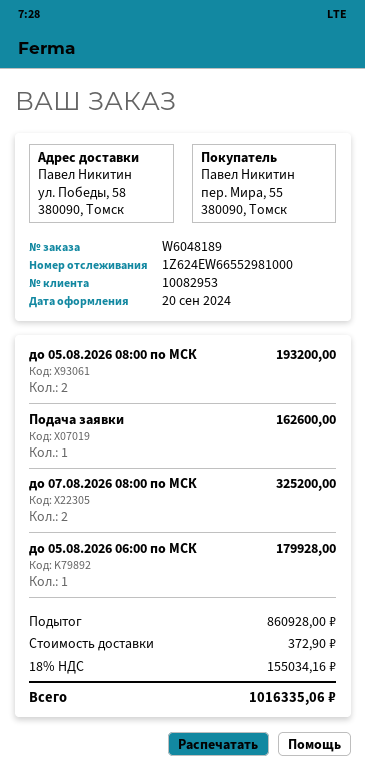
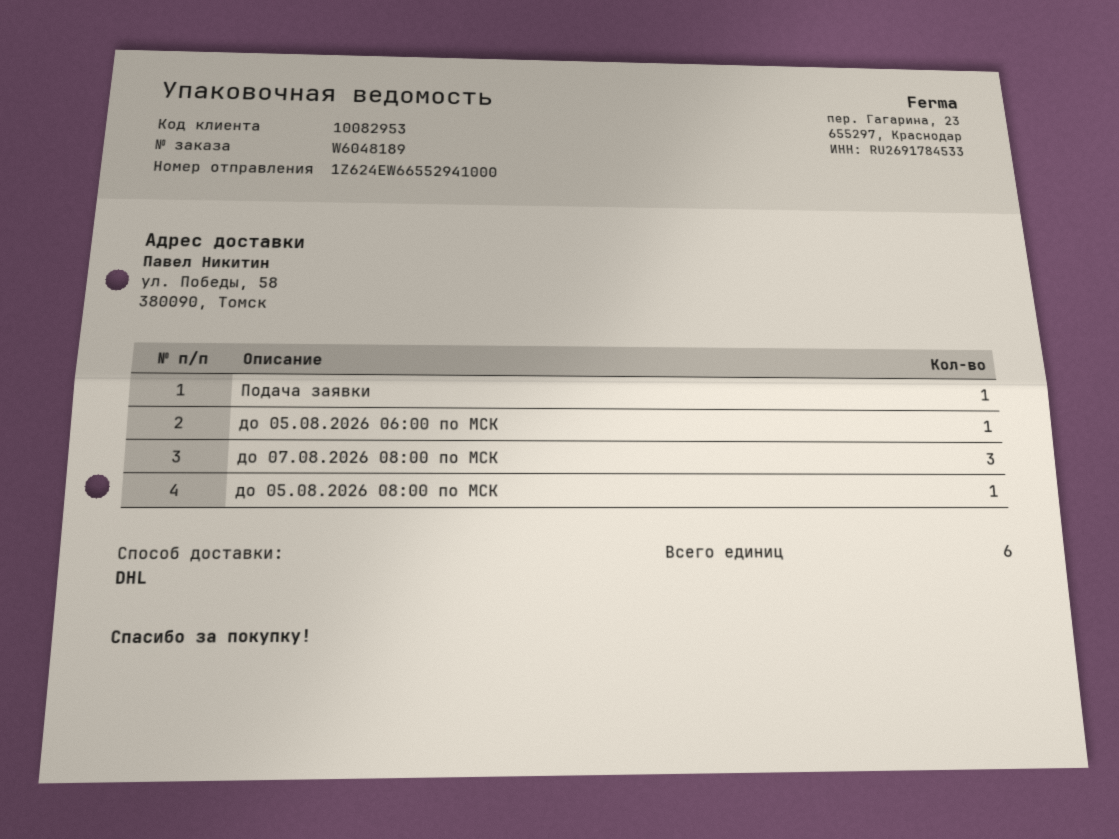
tracking number: 1Z624EW66552981000 -> 1Z624EW66552941000
до 05.08.2026 08:00 по МСК: 2 -> 1
до 07.08.2026 08:00 по МСК: 2 -> 3

